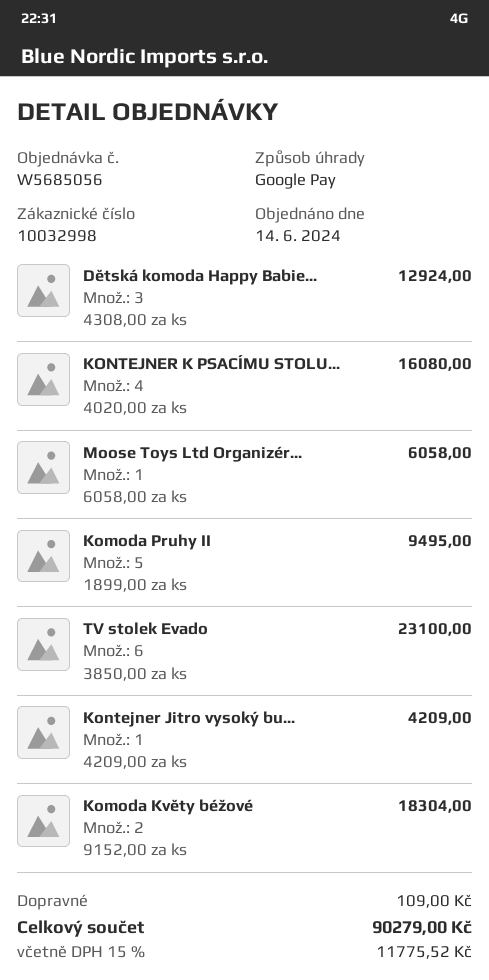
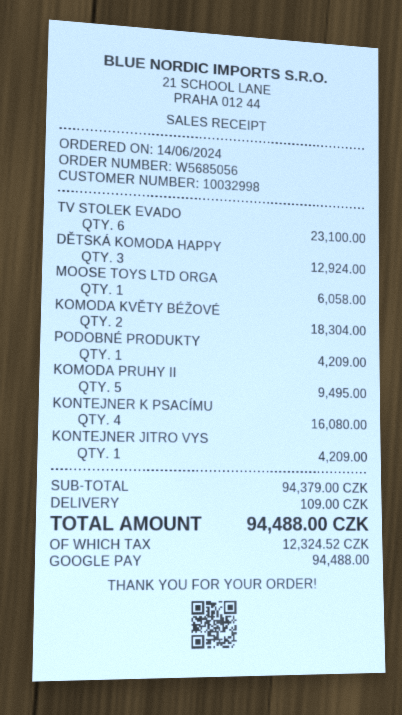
PODOBNÉ PRODUKTY: none -> 1 for 4209.00
tax: 11775.52 -> 12324.52
total: 90279.00 -> 94488.00

